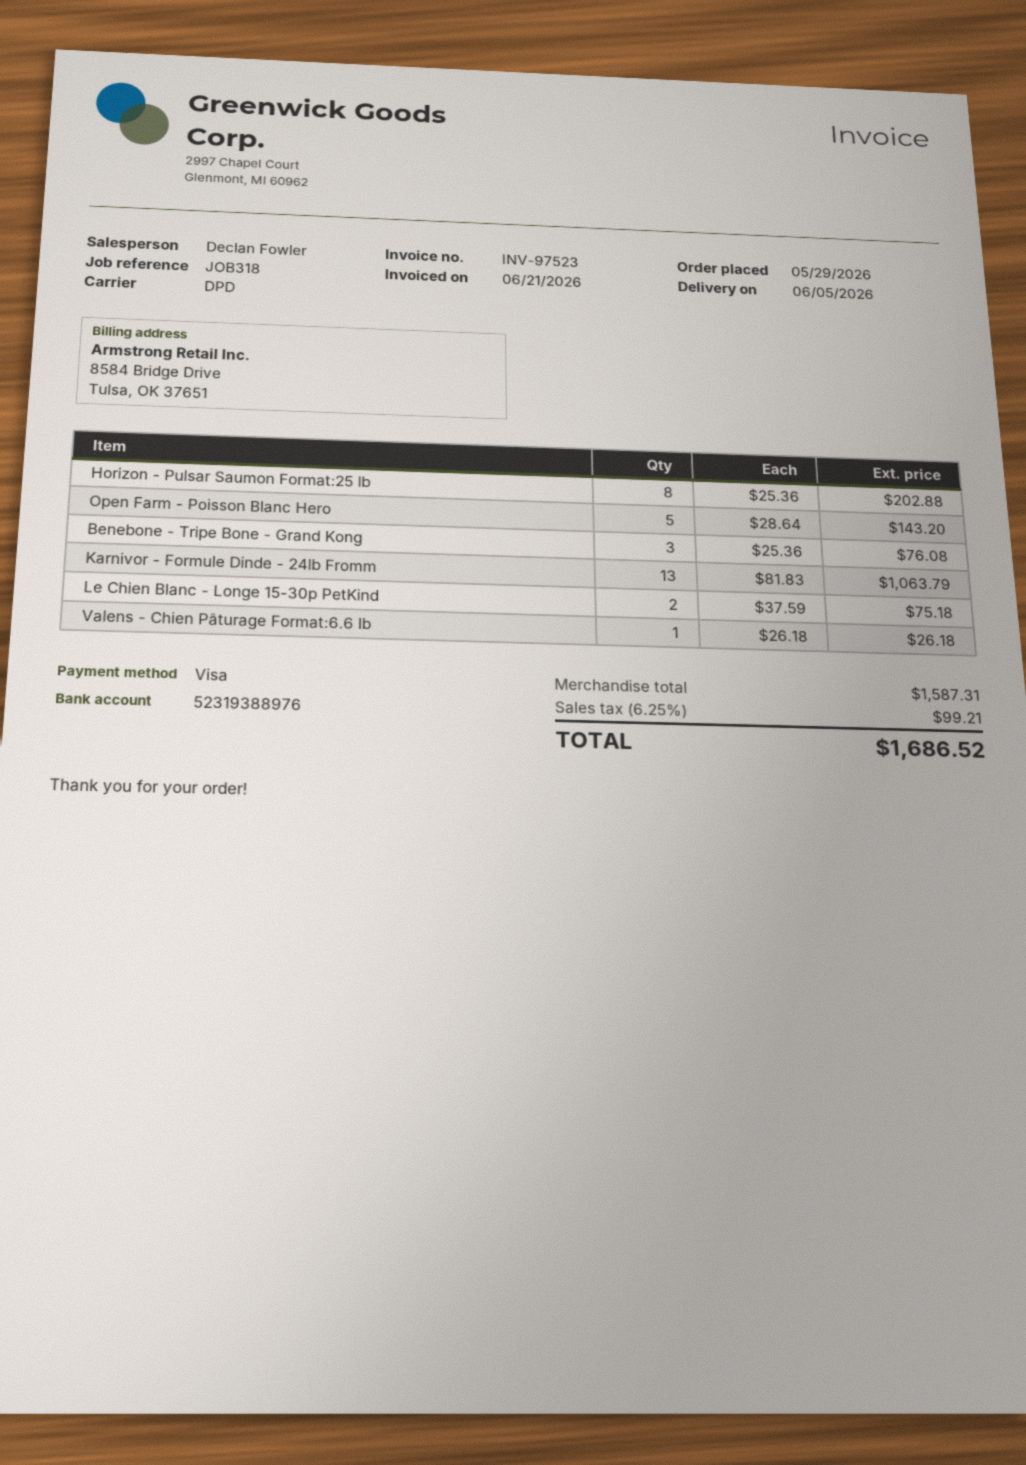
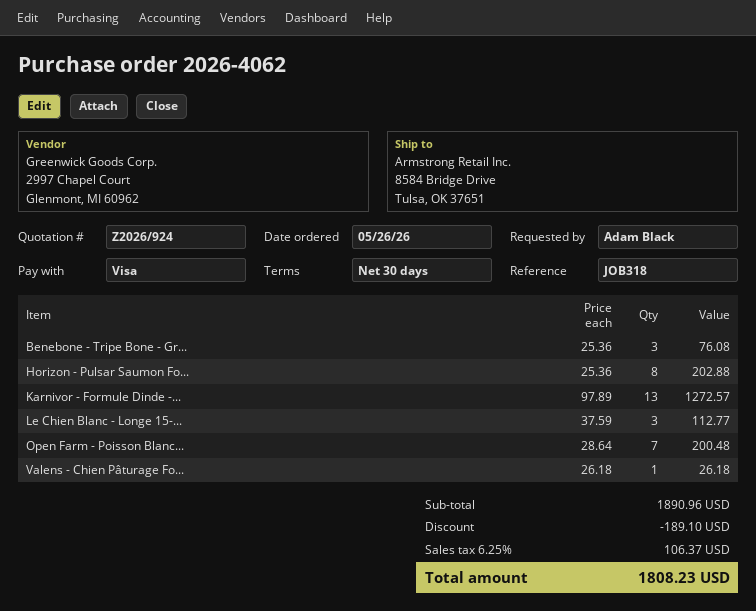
order date: 2026-05-29 -> 2026-05-26
Open Farm - Poisson Blanc Hero: 5 x 28.64 = 143.20 -> 7 x 28.64 = 200.48
Karnivor - Formule Dinde - 24lb Fromm: 13 x 81.83 = 1063.79 -> 13 x 97.89 = 1272.57
Le Chien Blanc - Longe 15-30p PetKind: 2 x 37.59 = 75.18 -> 3 x 37.59 = 112.77
subtotal: 1587.31 -> 1890.96
discount: none -> 189.10
tax: 6.25% = 99.21 -> 6.25% = 106.37
total: 1686.52 -> 1808.23

